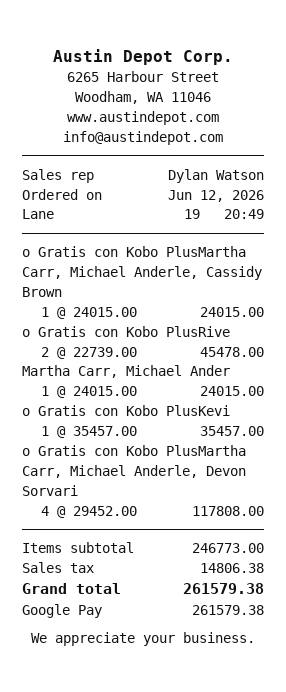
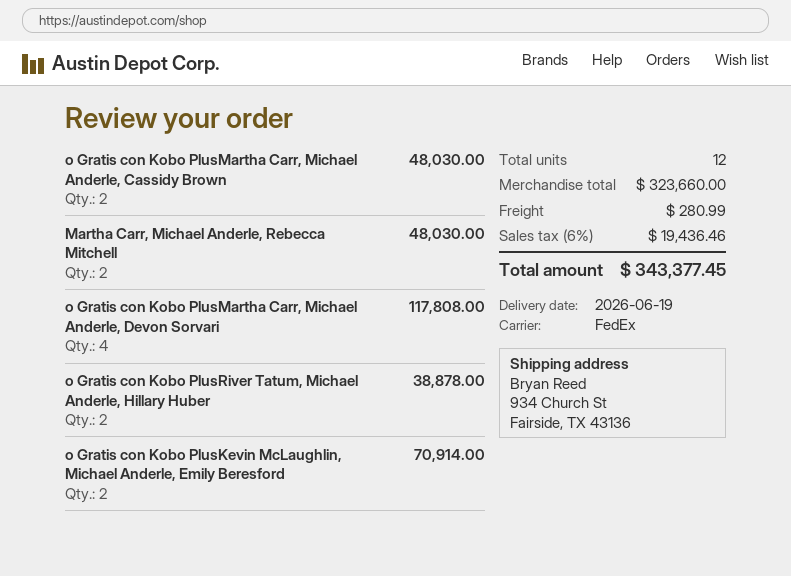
o Gratis con Kobo PlusMartha Carr, Michael Anderle, Cassidy Brown: 1 for 24015.00 -> 2 for 48030.00
o Gratis con Kobo PlusRive: 2 for 45478.00 -> 2 for 38878.00
Martha Carr, Michael Ander: 1 for 24015.00 -> 2 for 48030.00
o Gratis con Kobo PlusKevi: 1 for 35457.00 -> 2 for 70914.00
subtotal: 246773.00 -> 323660.00
shipping: none -> 280.99
tax: 14806.38 -> 19436.46
total: 261579.38 -> 343377.45

